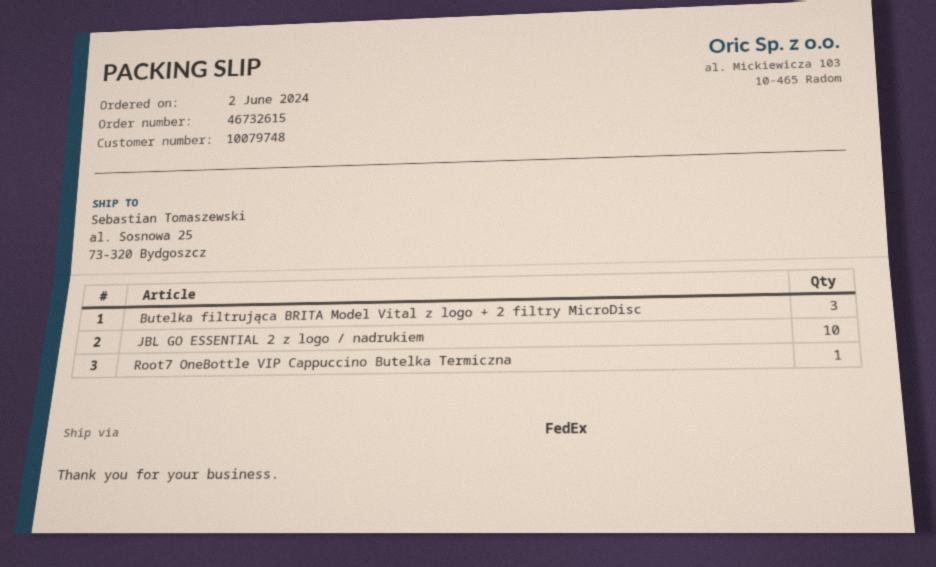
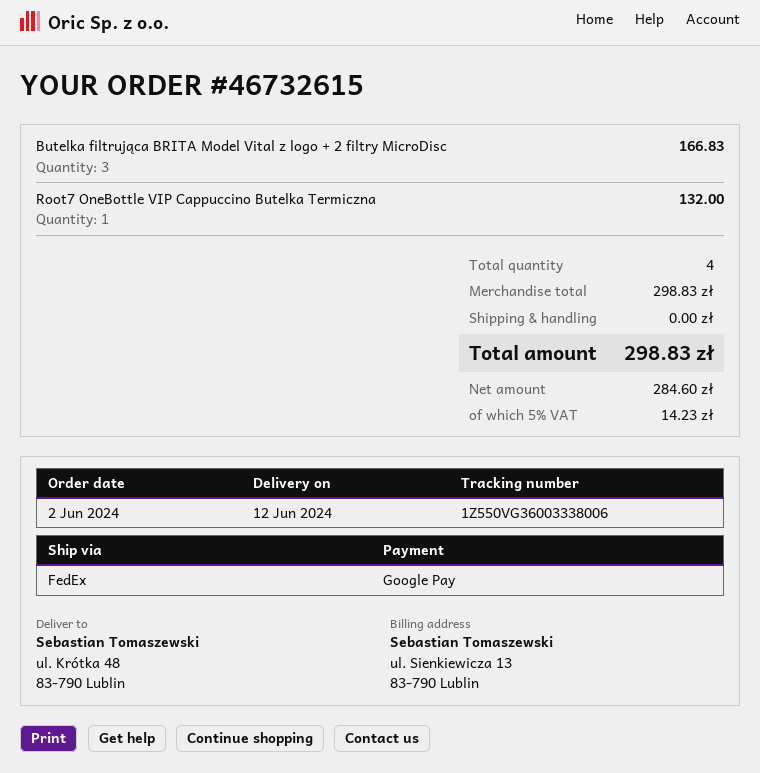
ship to: al. Sosnowa 25, 73-320 Bydgoszcz -> ul. Krótka 48, 83-790 Lublin
JBL GO ESSENTIAL 2 z logo / nadrukiem: 10 -> none

